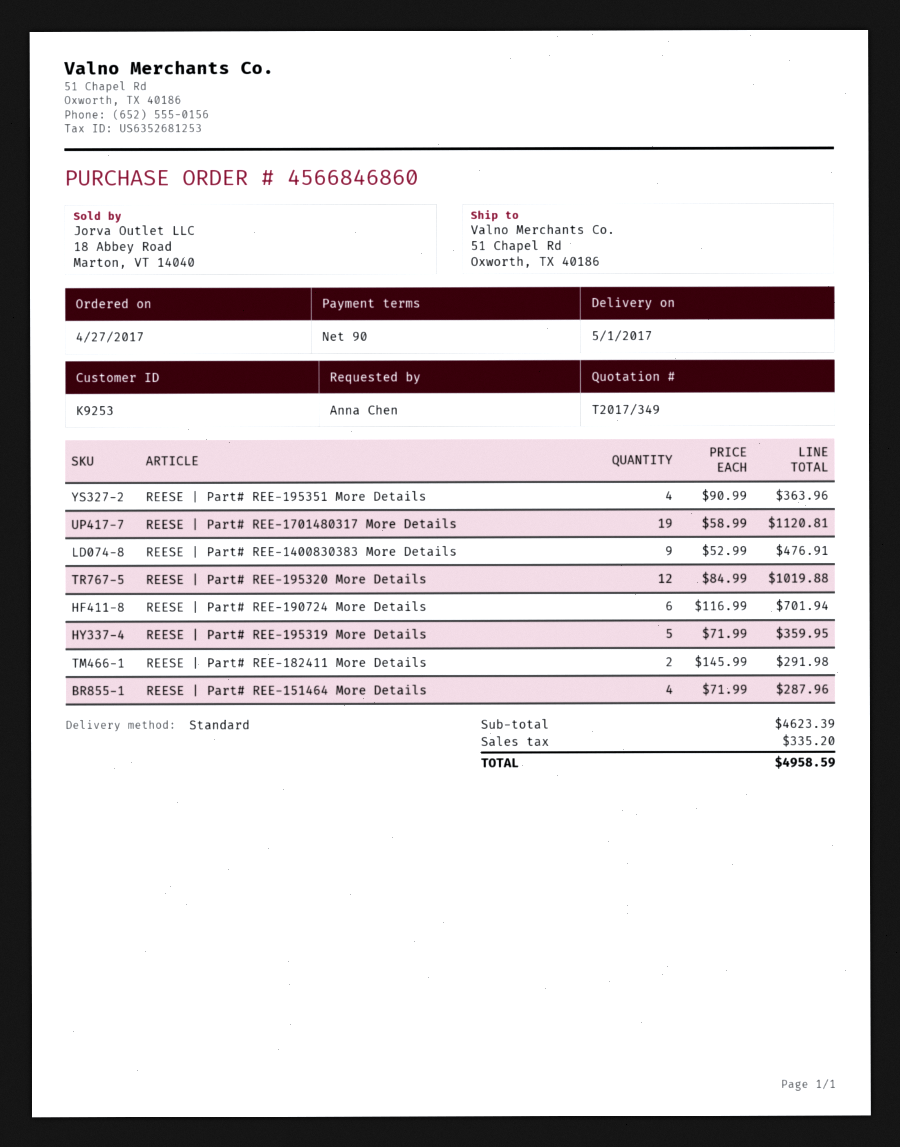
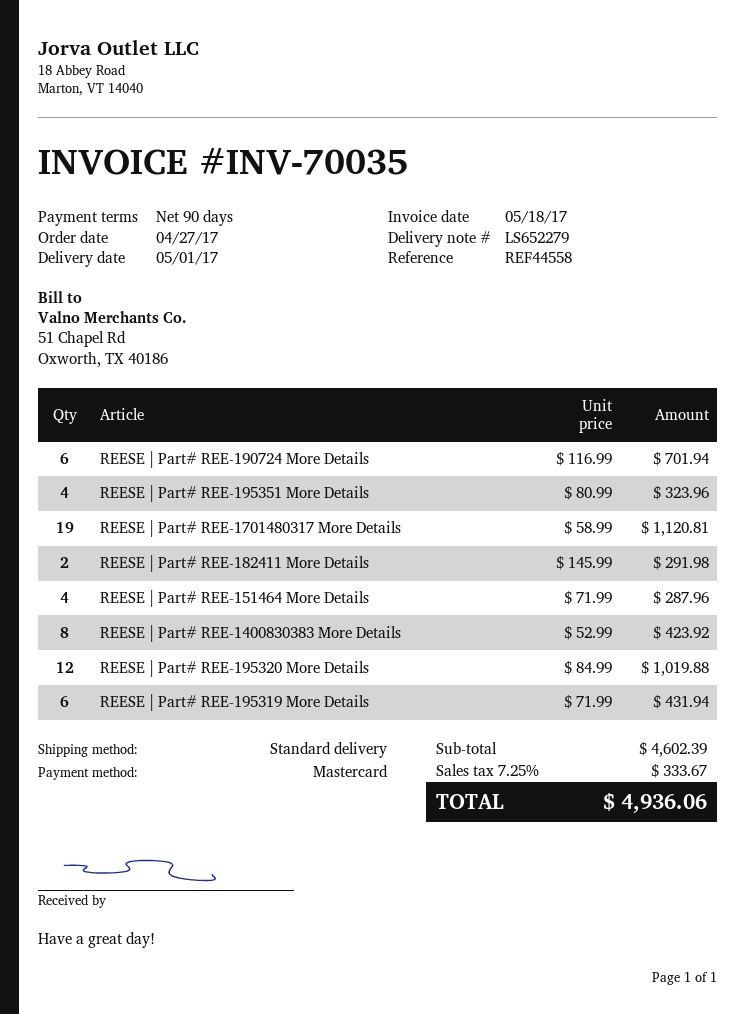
REESE | Part# REE-195351 More Details: 4 x 90.99 = 363.96 -> 4 x 80.99 = 323.96
REESE | Part# REE-1400830383 More Details: 9 x 52.99 = 476.91 -> 8 x 52.99 = 423.92
REESE | Part# REE-195319 More Details: 5 x 71.99 = 359.95 -> 6 x 71.99 = 431.94
subtotal: 4623.39 -> 4602.39
tax: 335.20 -> 333.67
total: 4958.59 -> 4936.06

